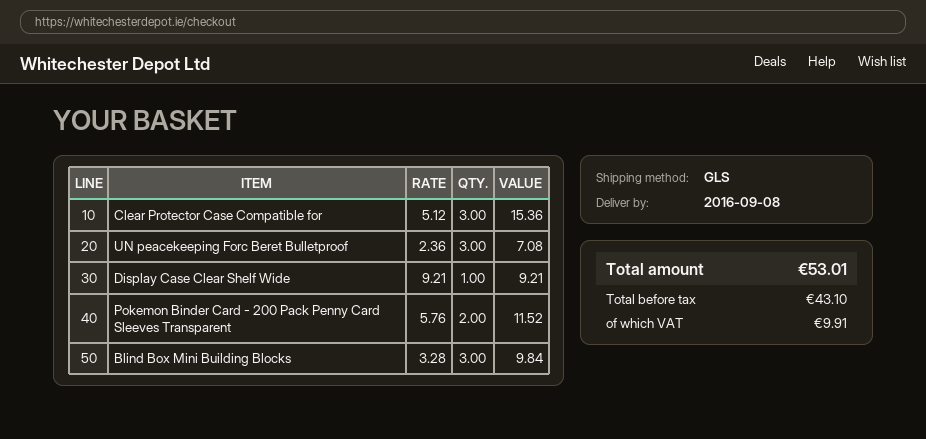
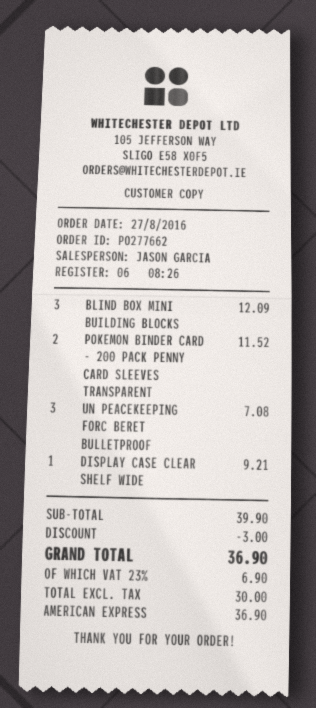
Clear Protector Case Compatible for: 3 for 15.36 -> none
Blind Box Mini Building Blocks: 3 for 9.84 -> 3 for 12.09
discount: none -> 3.00
net: 43.10 -> 30.00
tax: 9.91 -> 6.90
total: 53.01 -> 36.90

